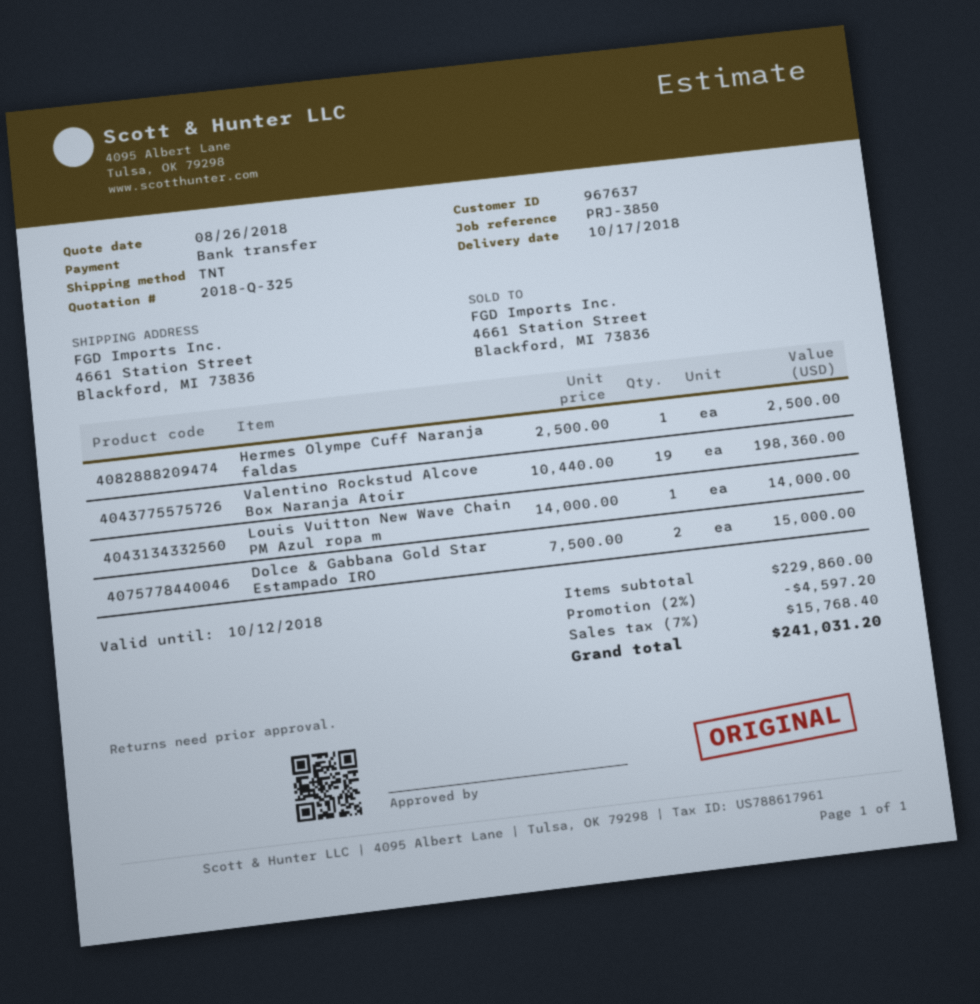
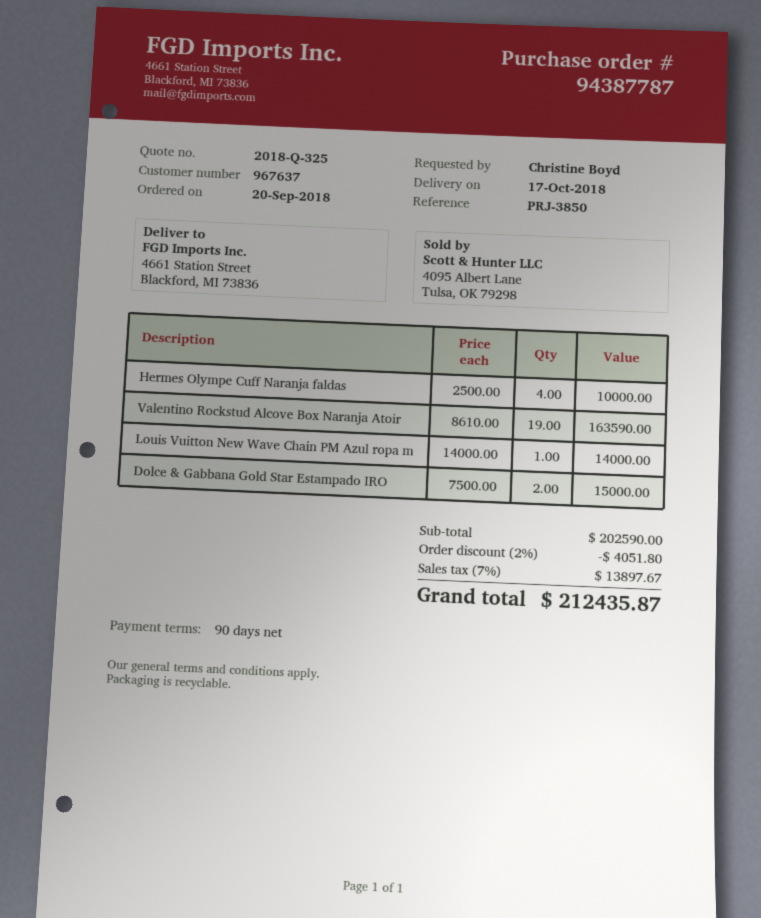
Hermes Olympe Cuff Naranja faldas: 1 x 2500.00 = 2500.00 -> 4 x 2500.00 = 10000.00
Valentino Rockstud Alcove Box Naranja Atoir: 19 x 10440.00 = 198360.00 -> 19 x 8610.00 = 163590.00
subtotal: 229860.00 -> 202590.00
discount: 2% = 4597.20 -> 2% = 4051.80
tax: 7% = 15768.40 -> 7% = 13897.67
total: 241031.20 -> 212435.87

